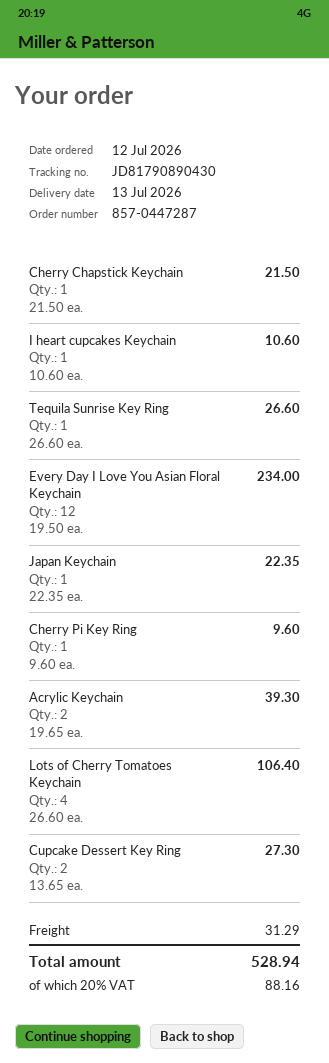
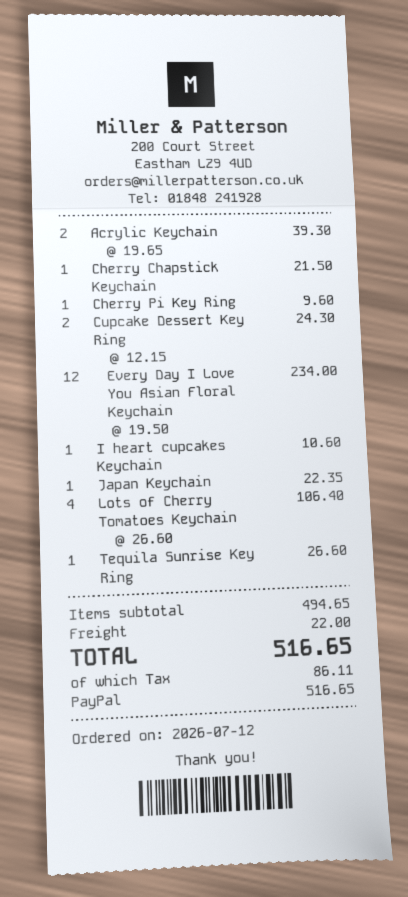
Cupcake Dessert Key Ring: 2 x 13.65 = 27.30 -> 2 x 12.15 = 24.30
shipping: 31.29 -> 22.00
tax: 88.16 -> 86.11
total: 528.94 -> 516.65

